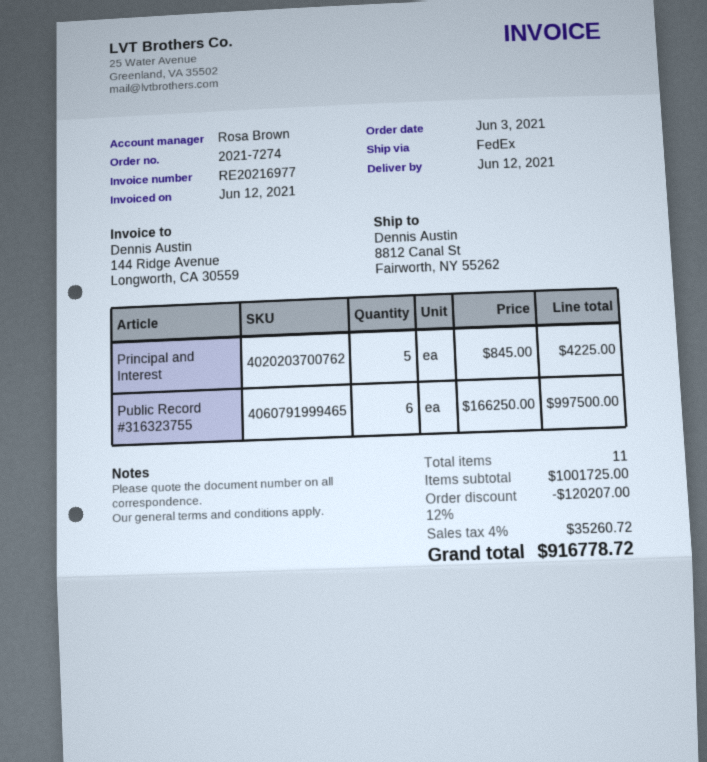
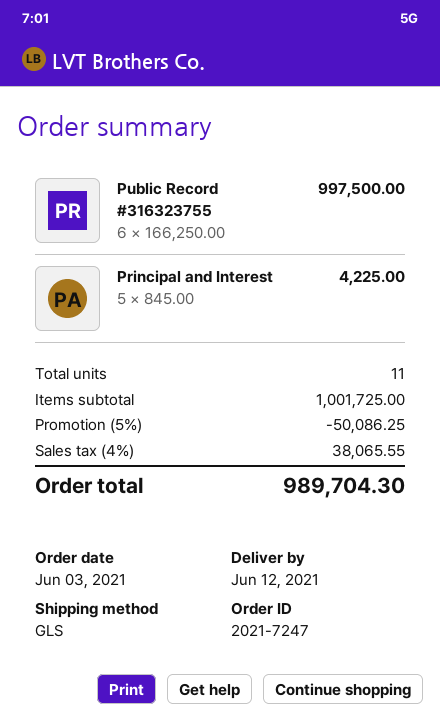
order number: 2021-7274 -> 2021-7247
shipping method: FedEx -> GLS
discount: 12% = 120207.00 -> 5% = 50086.25
tax: 4% = 35260.72 -> 4% = 38065.55
total: 916778.72 -> 989704.30

